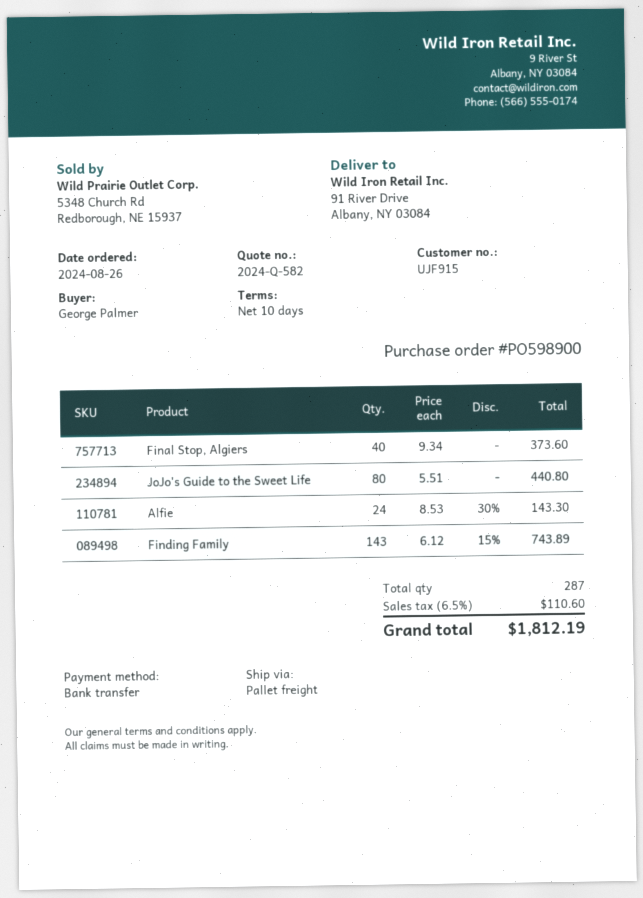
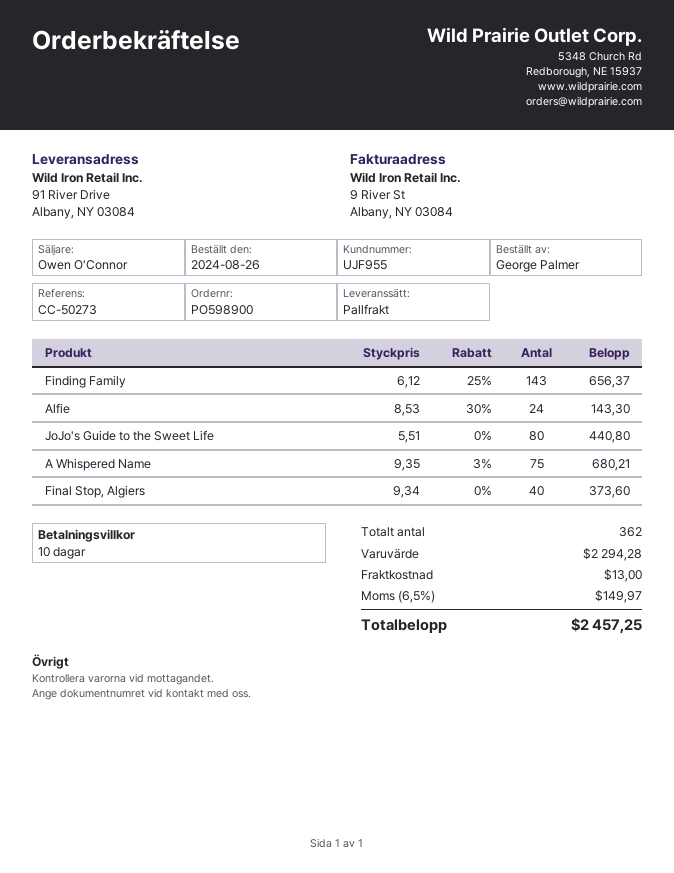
customer number: UJF915 -> UJF955
Finding Family: 143 x 6.12 - 15% = 743.89 -> 143 x 6.12 - 25% = 656.37
A Whispered Name: none -> 75 x 9.35 - 3% = 680.21
total quantity: 287 -> 362
shipping: none -> 13.00
tax: 6.5% = 110.60 -> 6.5% = 149.97
total: 1812.19 -> 2457.25

